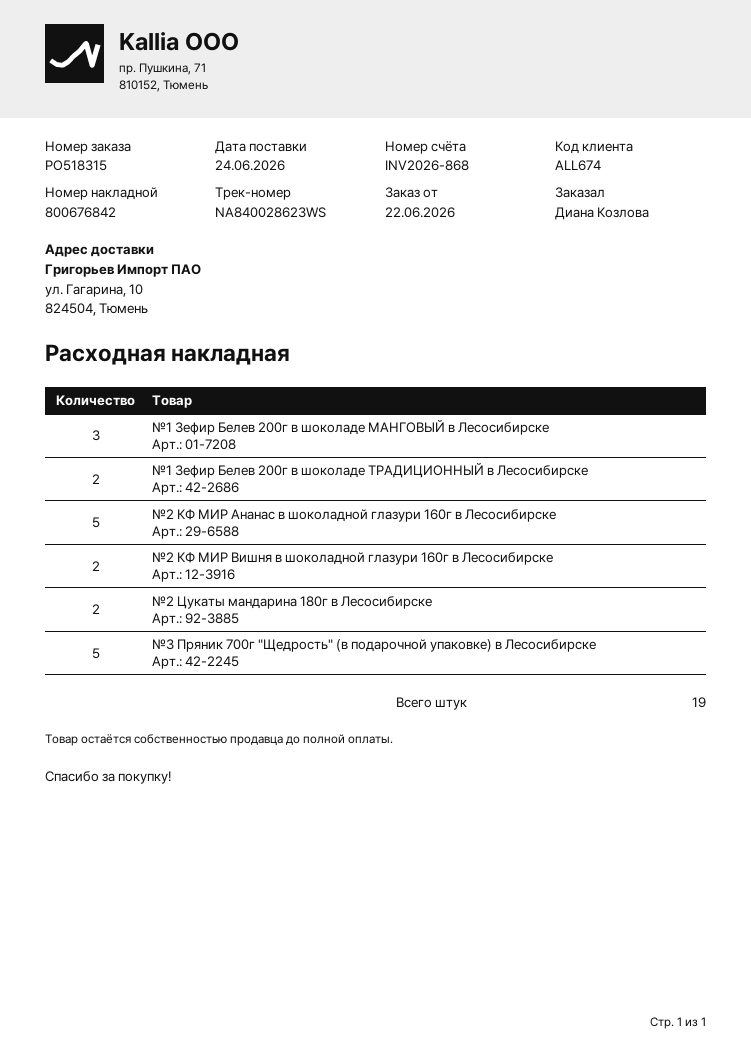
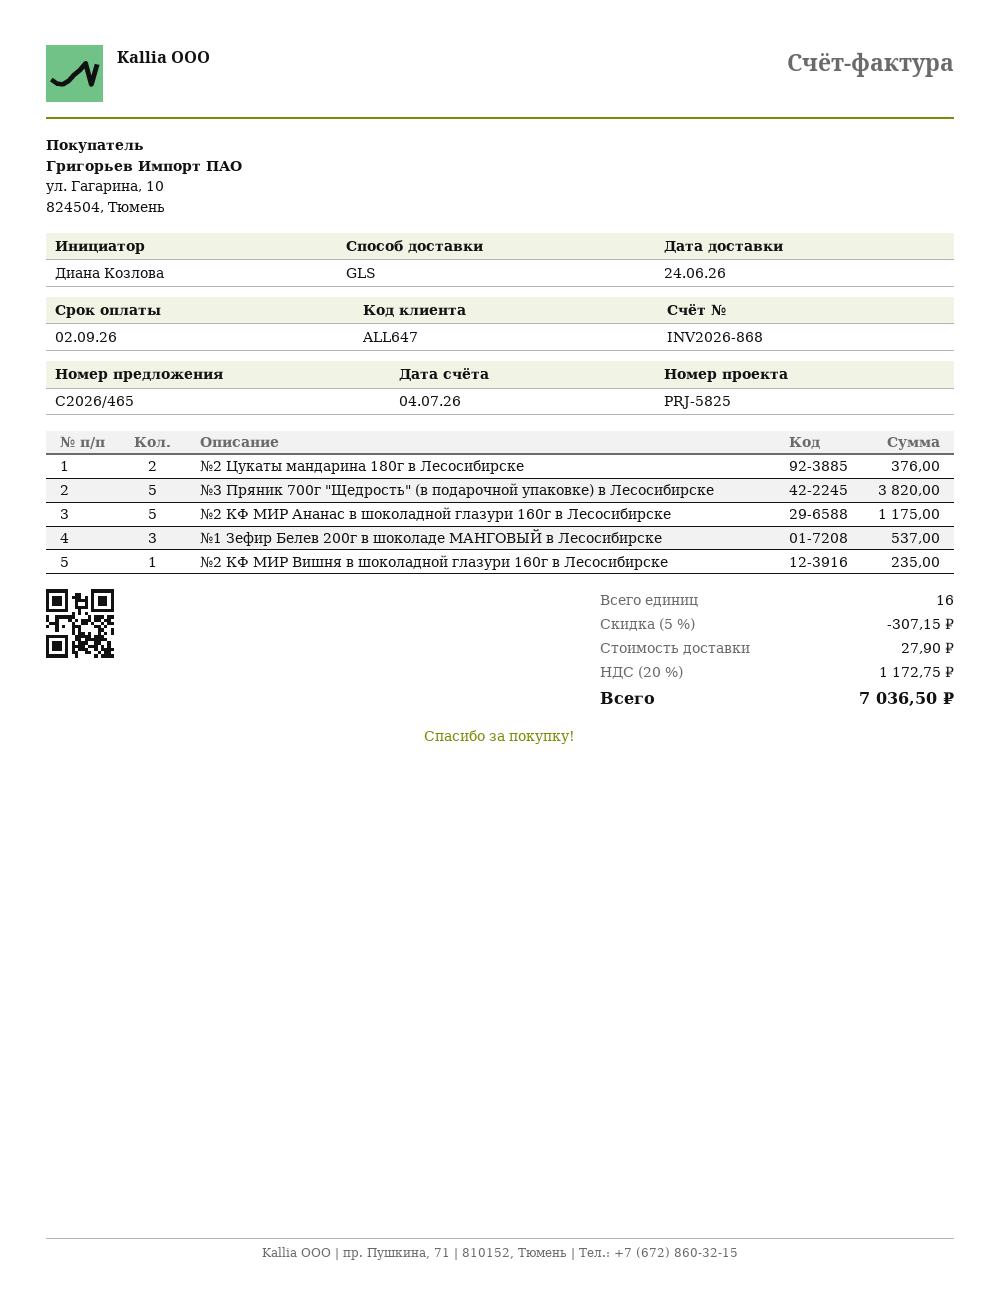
customer number: ALL674 -> ALL647
№1 Зефир Белев 200г в шоколаде ТРАДИЦИОННЫЙ в Лесосибирске: 2 -> none
№2 КФ МИР Вишня в шоколадной глазури 160г в Лесосибирске: 2 -> 1
total quantity: 19 -> 16

